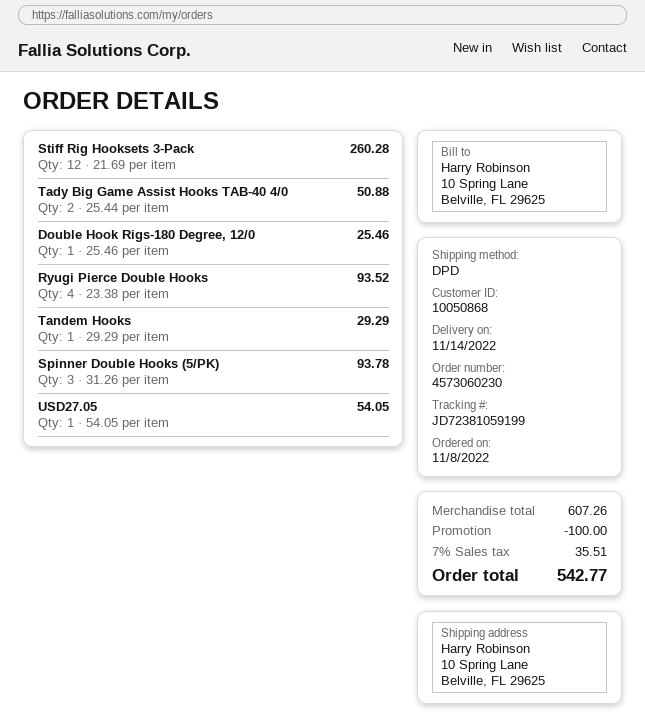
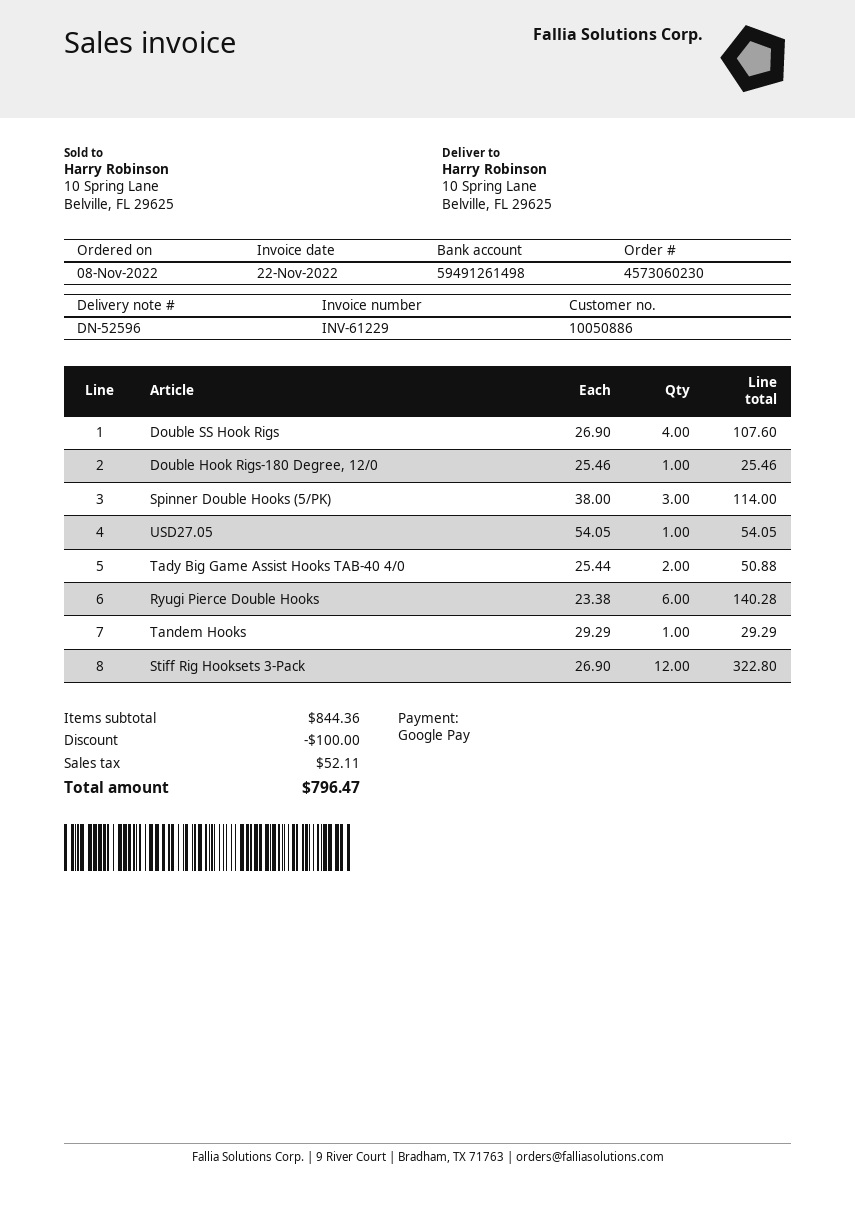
customer number: 10050868 -> 10050886
Stiff Rig Hooksets 3-Pack: 12 x 21.69 = 260.28 -> 12 x 26.90 = 322.80
Ryugi Pierce Double Hooks: 4 x 23.38 = 93.52 -> 6 x 23.38 = 140.28
Spinner Double Hooks (5/PK): 3 x 31.26 = 93.78 -> 3 x 38.00 = 114.00
Double SS Hook Rigs: none -> 4 x 26.90 = 107.60
subtotal: 607.26 -> 844.36
tax: 35.51 -> 52.11
total: 542.77 -> 796.47

